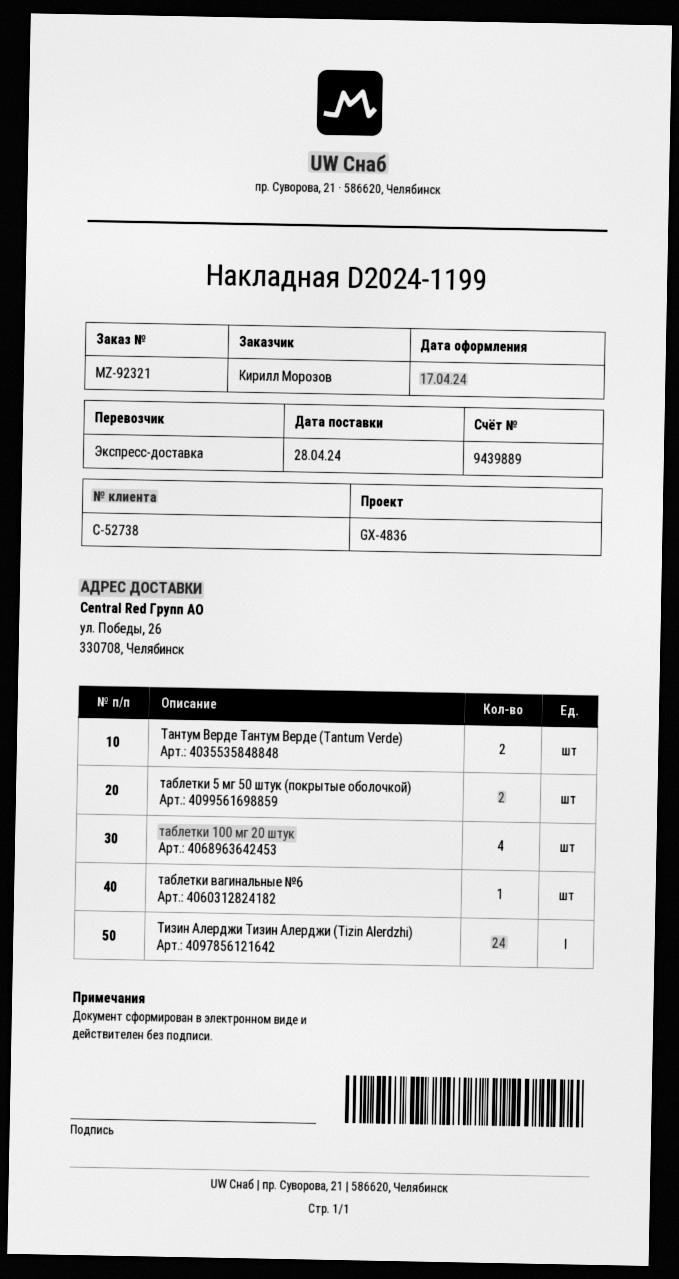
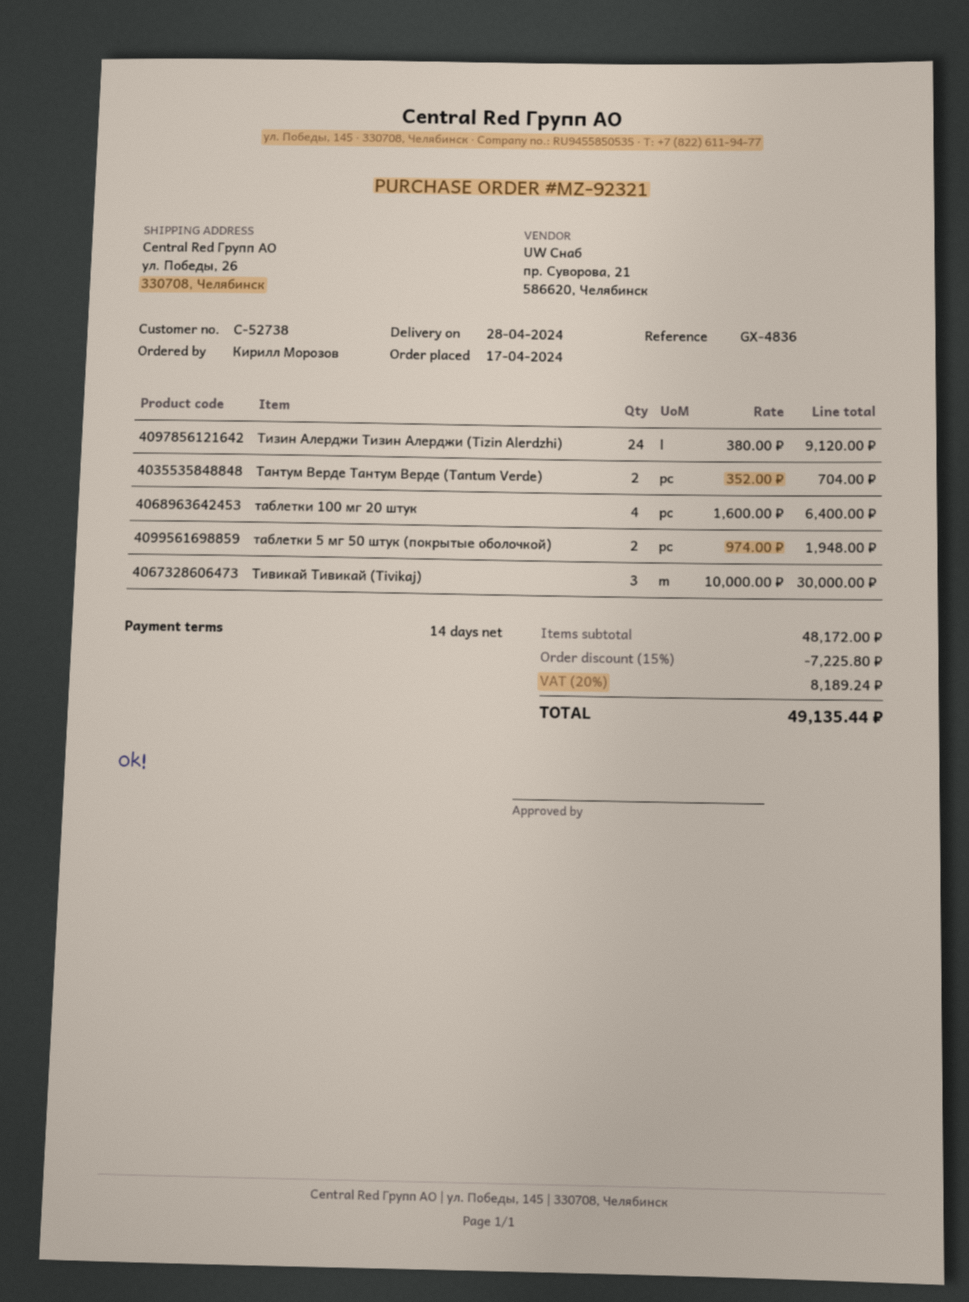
таблетки вагинальные №6: 1 -> none
Тивикай Тивикай (Tivikaj): none -> 3

